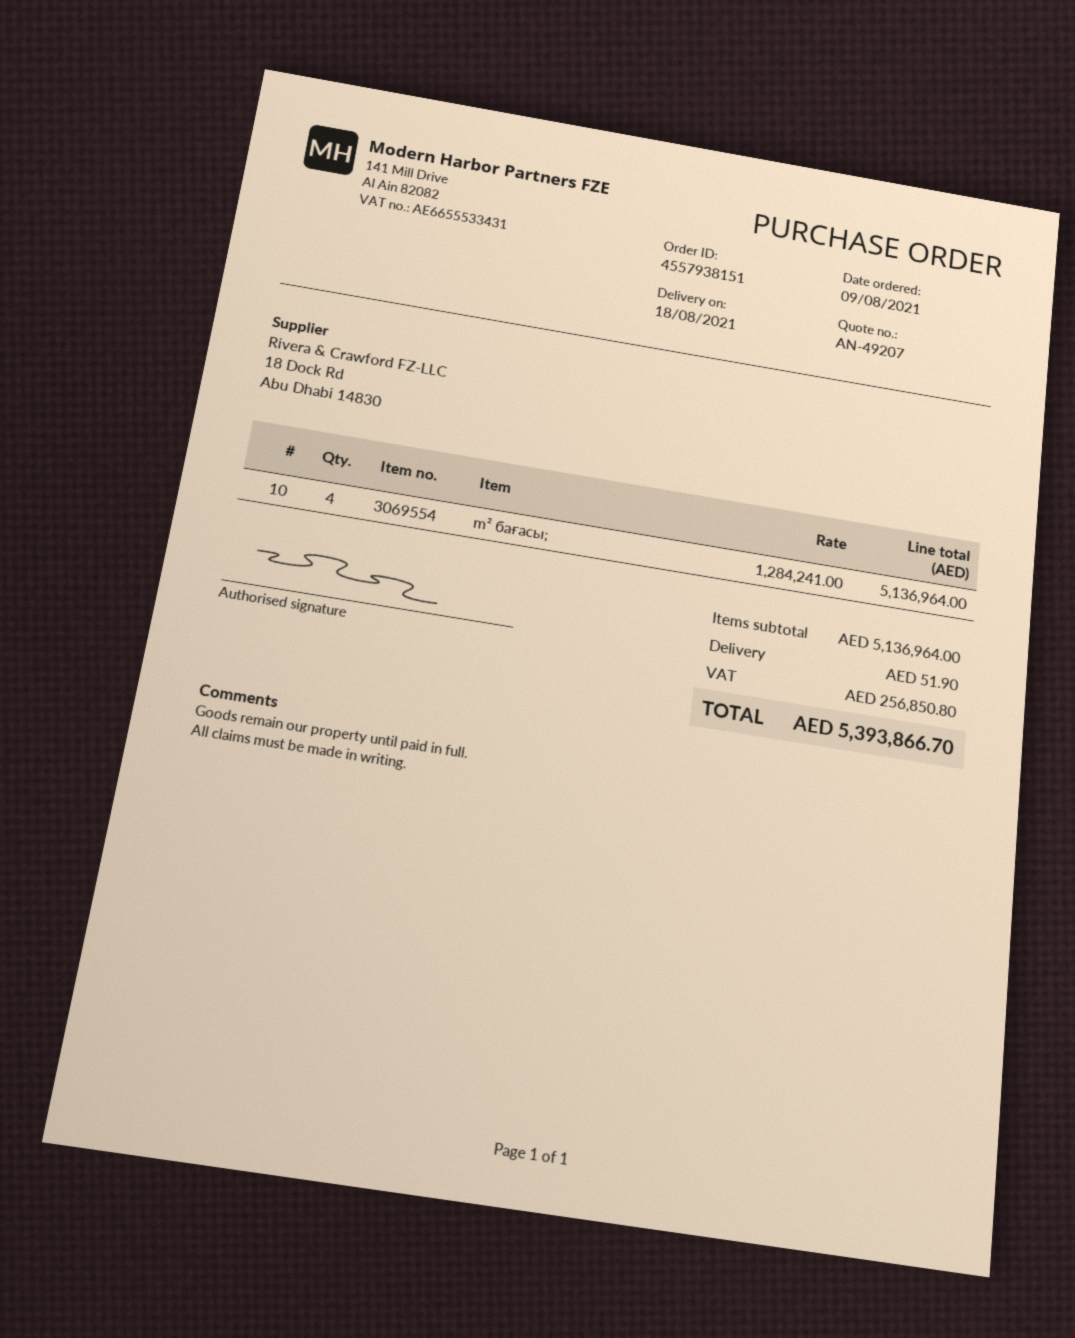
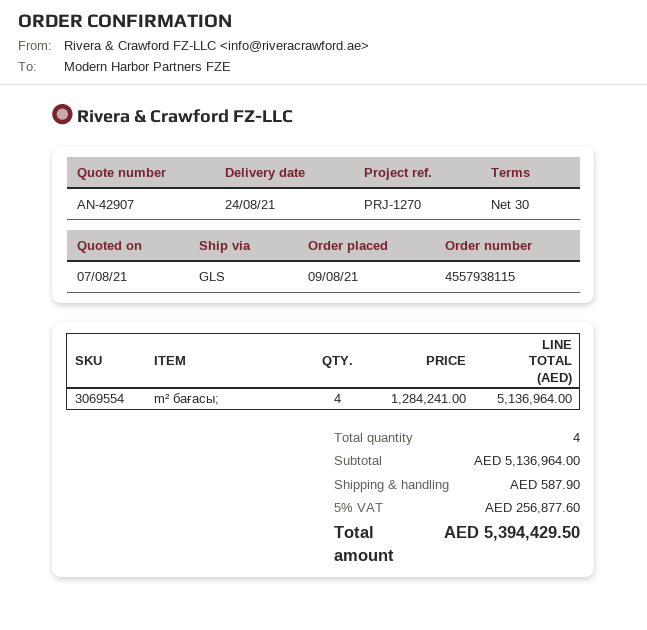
quote number: AN-49207 -> AN-42907
order number: 4557938151 -> 4557938115
delivery date: 2021-08-18 -> 2021-08-24
shipping: 51.90 -> 587.90
tax: 256850.80 -> 256877.60
total: 5393866.70 -> 5394429.50

